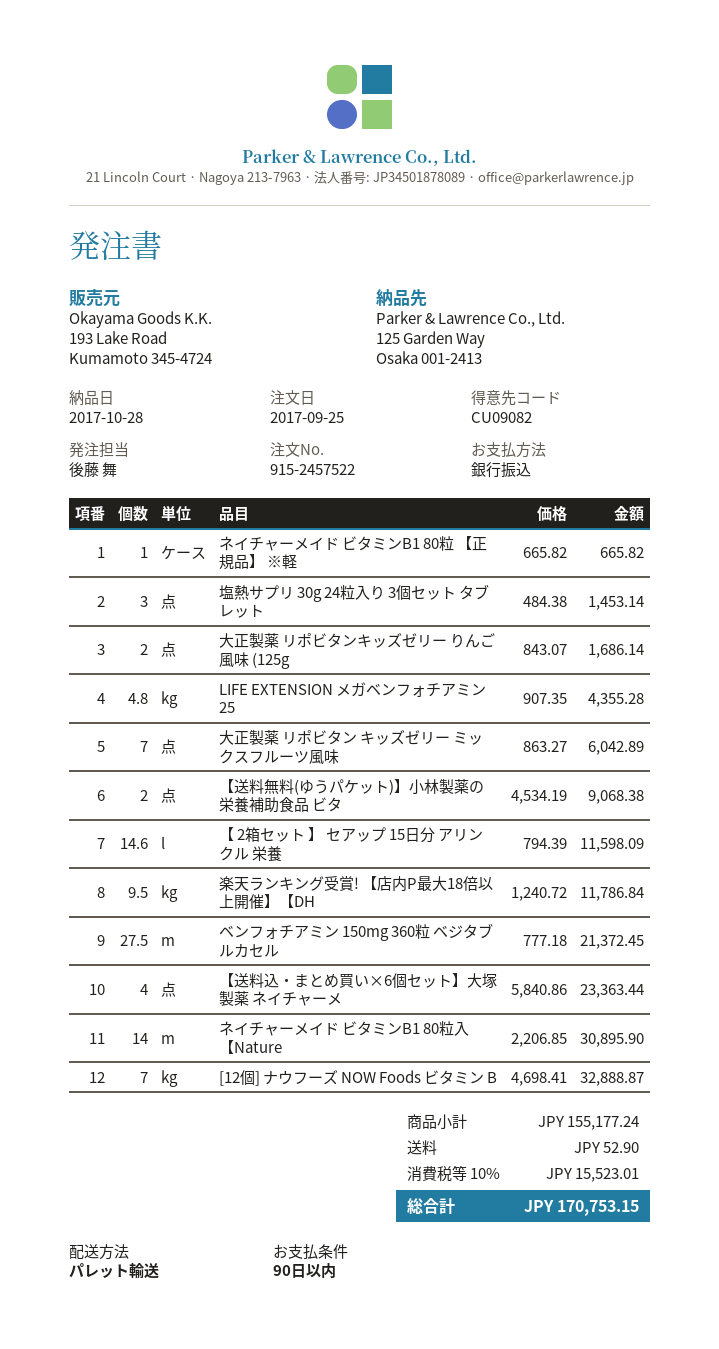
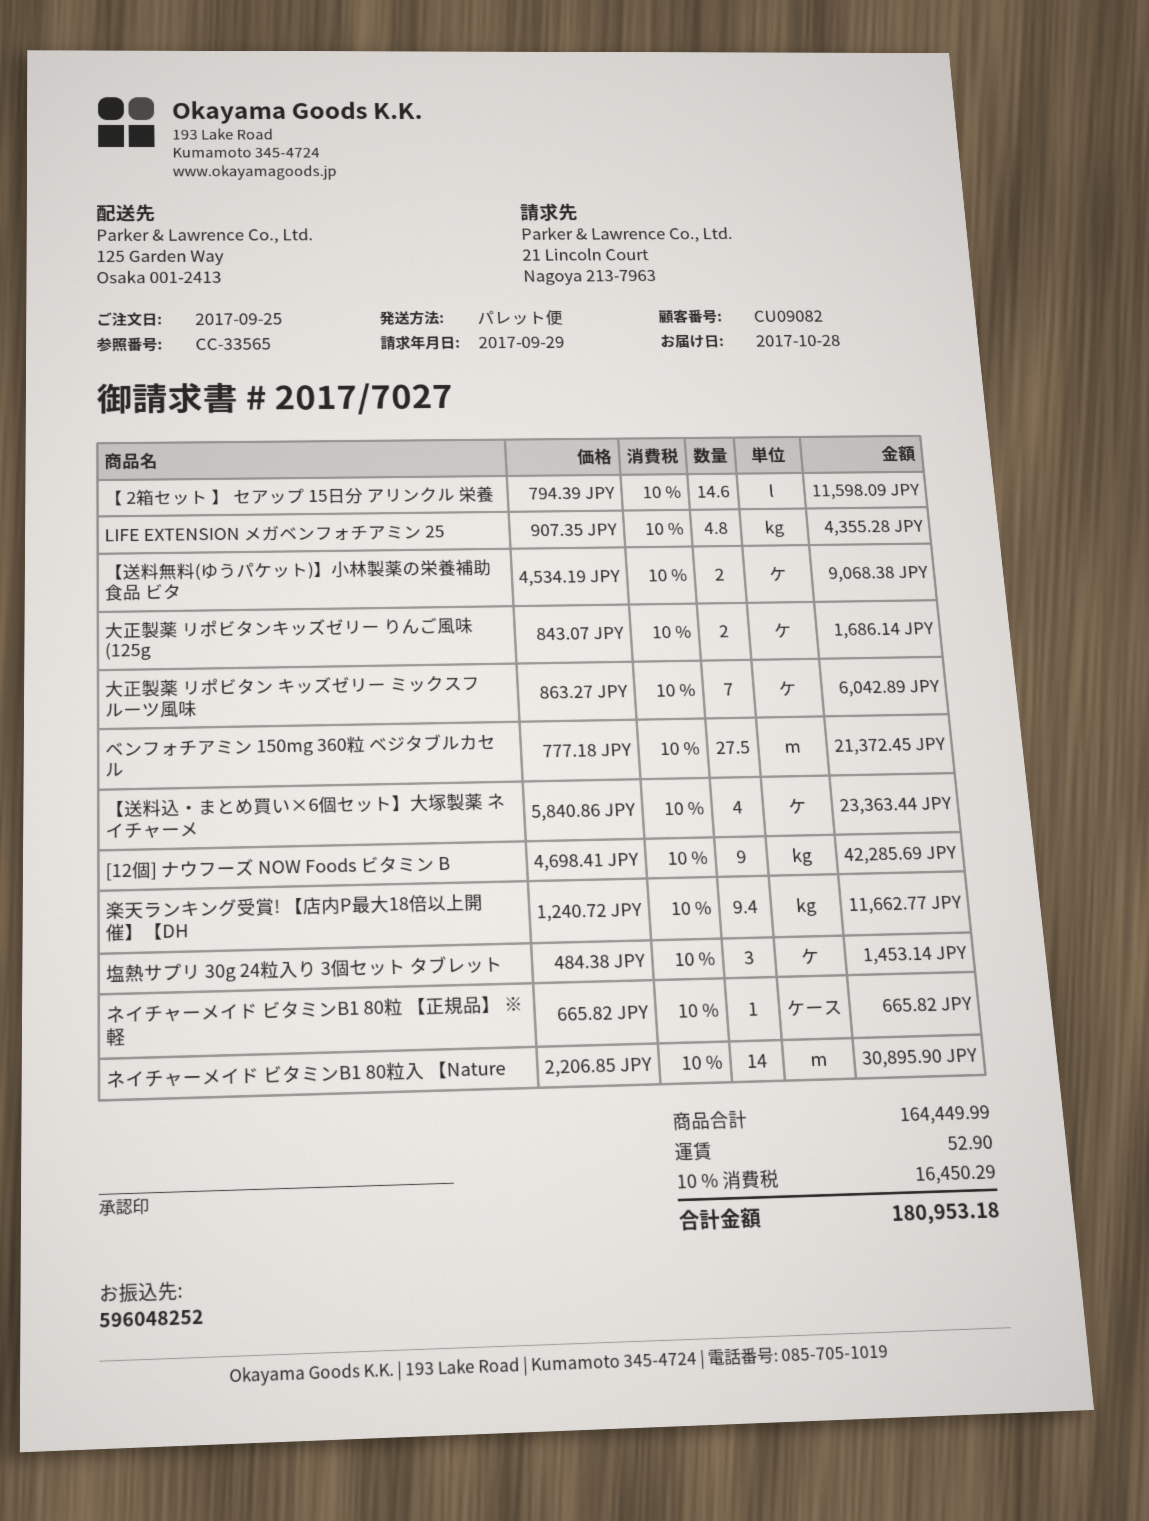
楽天ランキング受賞! 【店内P最大18倍以上開催】【DH: 9.5 x 1240.72 = 11786.84 -> 9.4 x 1240.72 = 11662.77
[12個] ナウフーズ NOW Foods ビタミン B: 7 x 4698.41 = 32888.87 -> 9 x 4698.41 = 42285.69
subtotal: 155177.24 -> 164449.99
tax: 10% = 15523.01 -> 10% = 16450.29
total: 170753.15 -> 180953.18

